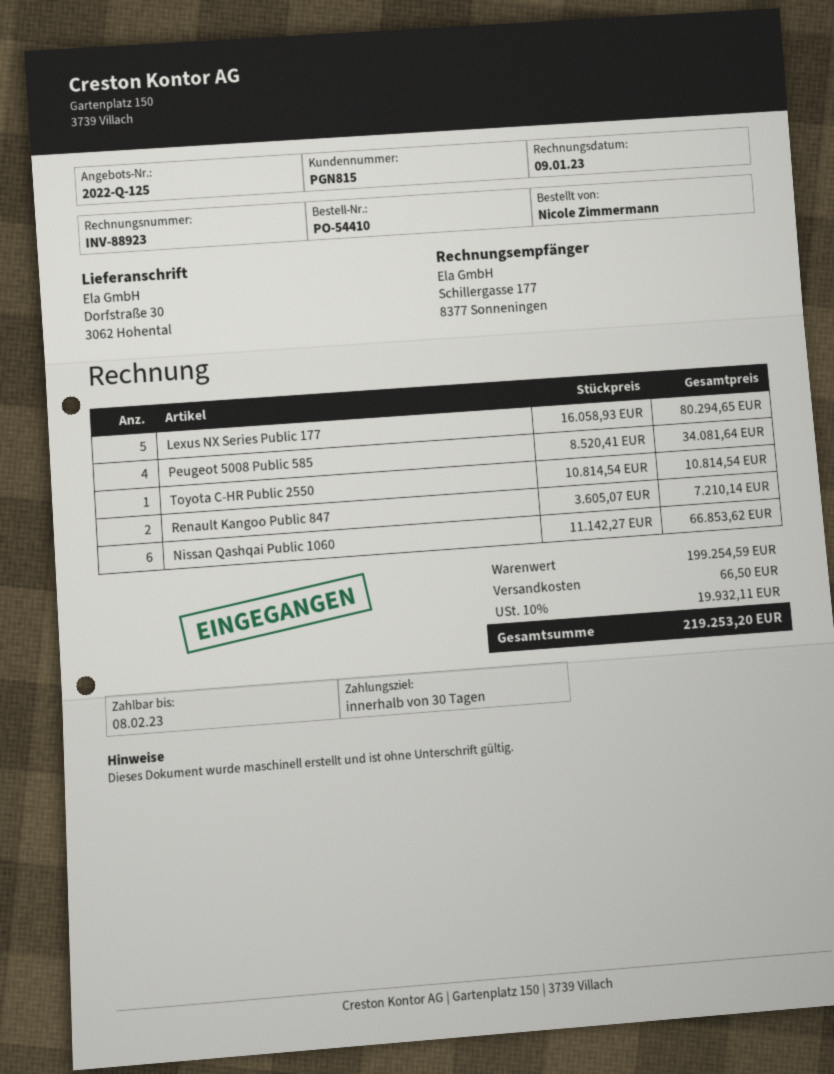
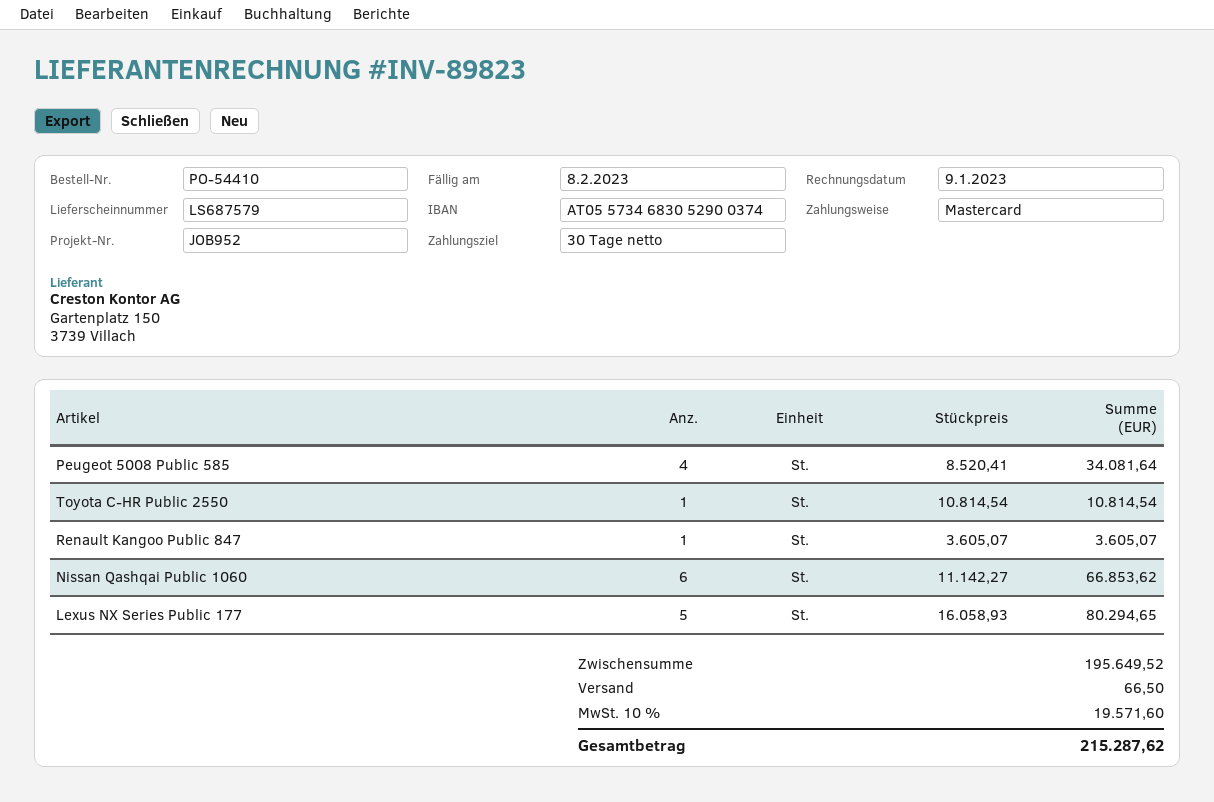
invoice number: INV-88923 -> INV-89823
Renault Kangoo Public 847: 2 x 3605.07 = 7210.14 -> 1 x 3605.07 = 3605.07
subtotal: 199254.59 -> 195649.52
tax: 10% = 19932.11 -> 10% = 19571.60
total: 219253.20 -> 215287.62

